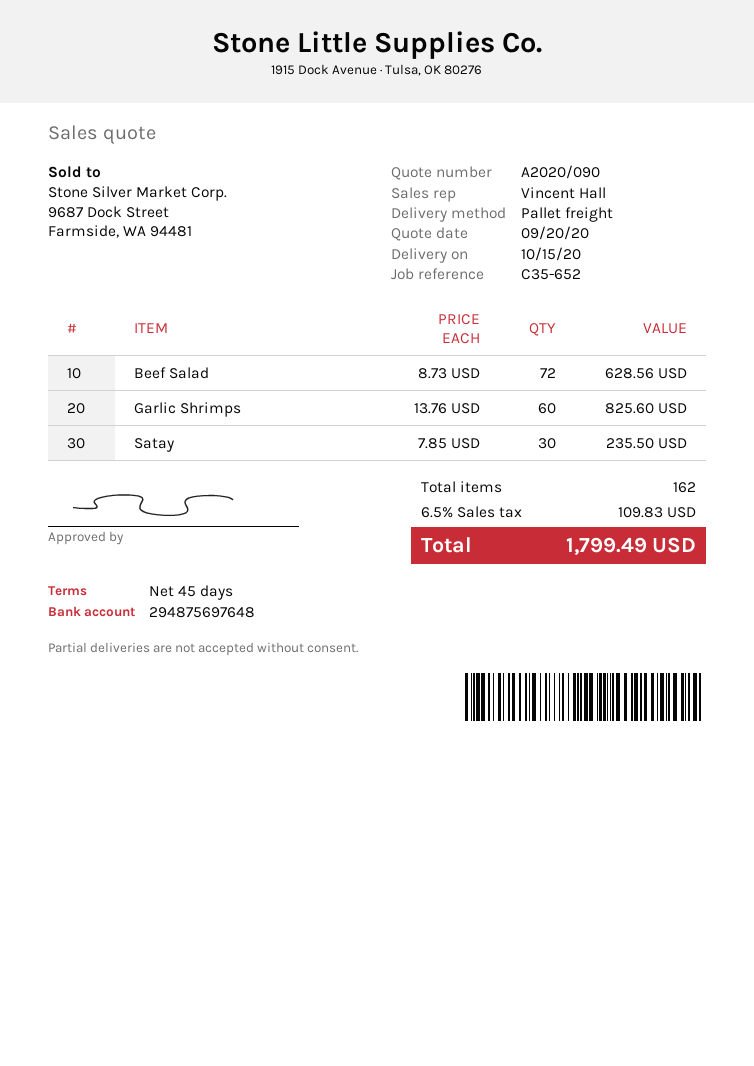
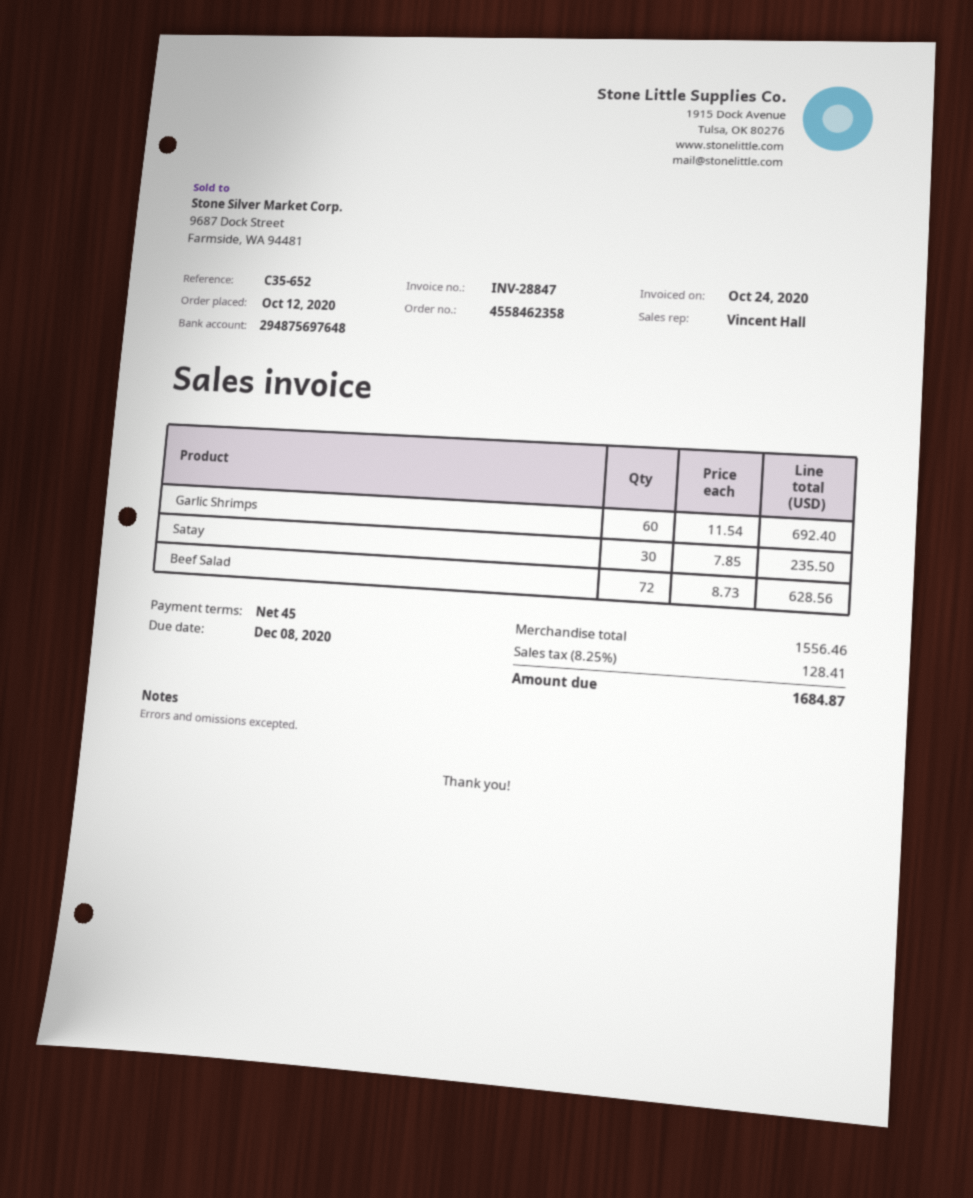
Garlic Shrimps: 60 x 13.76 = 825.60 -> 60 x 11.54 = 692.40
tax: 6.5% = 109.83 -> 8.25% = 128.41
total: 1799.49 -> 1684.87

